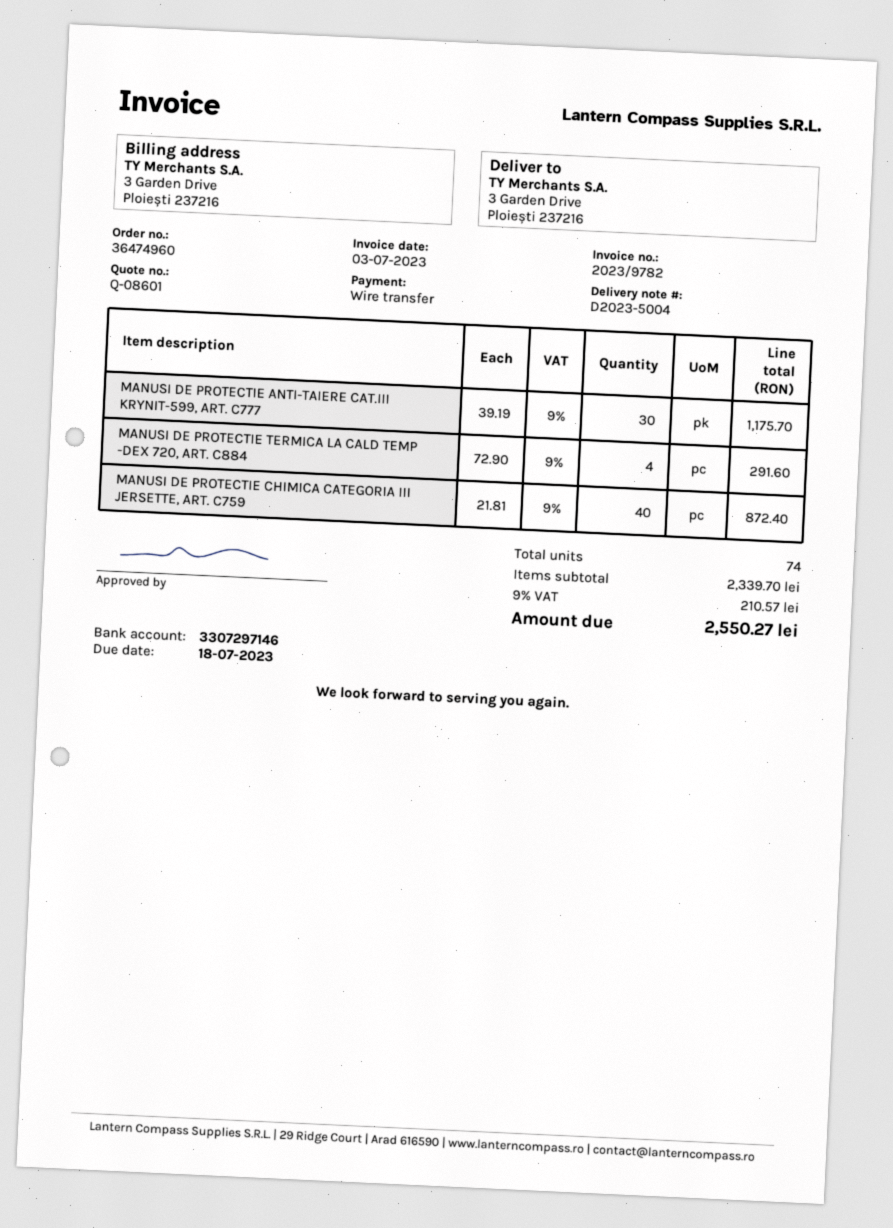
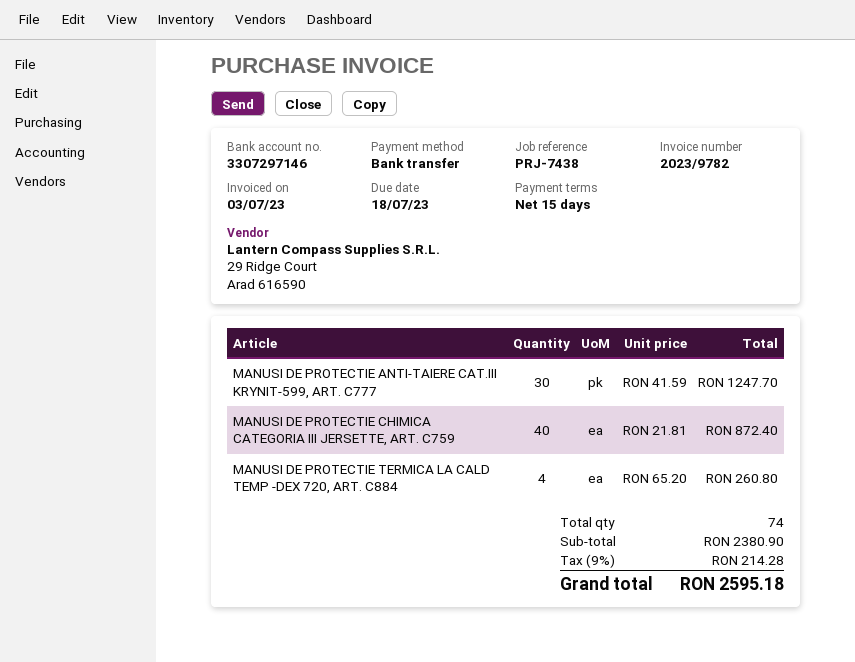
MANUSI DE PROTECTIE ANTI-TAIERE CAT.III KRYNIT-599, ART. C777: 30 x 39.19 = 1175.70 -> 30 x 41.59 = 1247.70
MANUSI DE PROTECTIE TERMICA LA CALD TEMP -DEX 720, ART. C884: 4 x 72.90 = 291.60 -> 4 x 65.20 = 260.80
subtotal: 2339.70 -> 2380.90
tax: 9% = 210.57 -> 9% = 214.28
total: 2550.27 -> 2595.18

